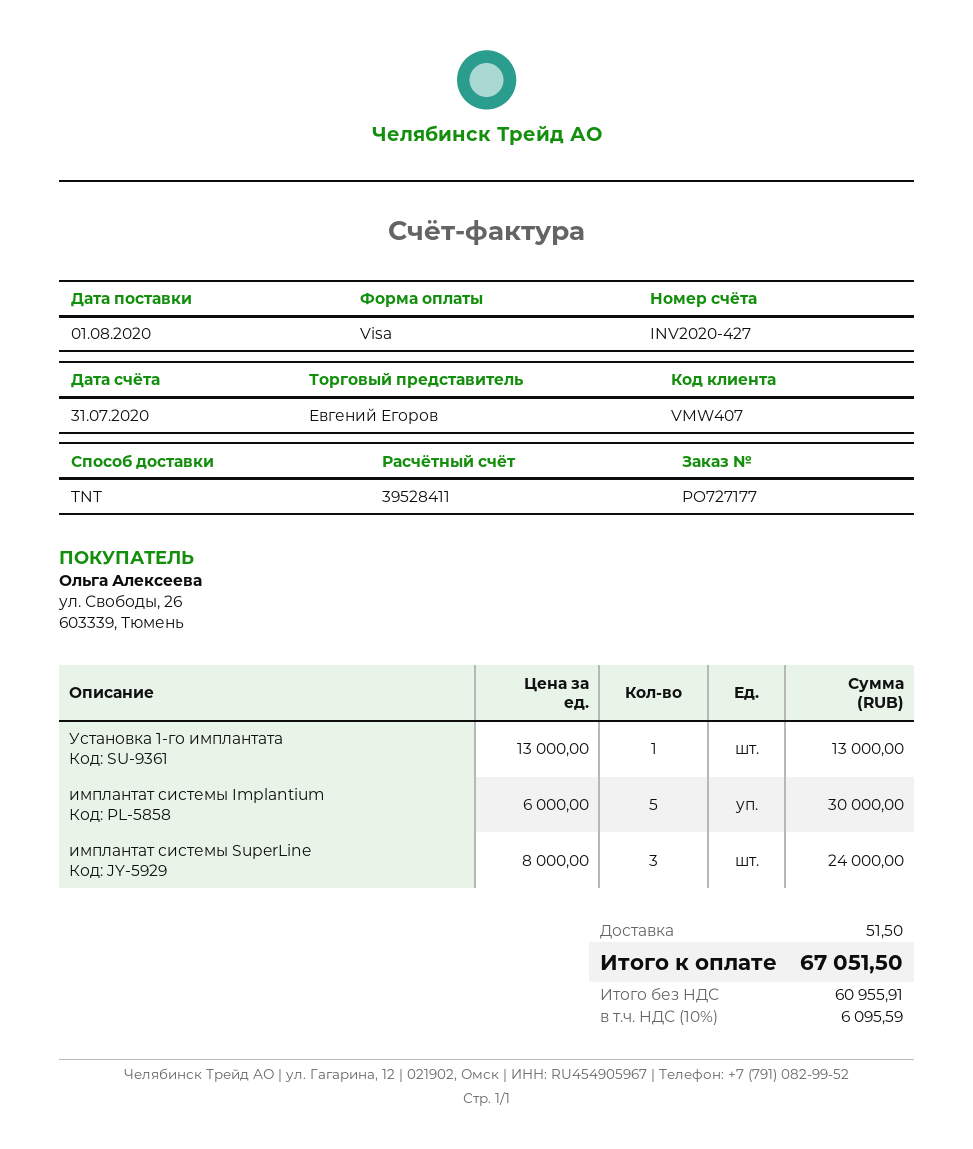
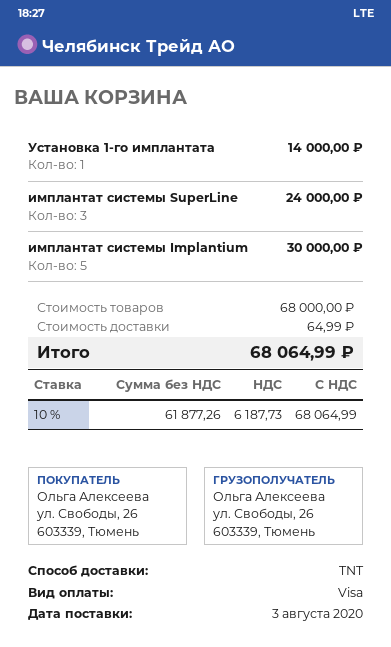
delivery date: 2020-08-01 -> 2020-08-03
Установка 1-го имплантата: 1 for 13000.00 -> 1 for 14000.00
shipping: 51.50 -> 64.99
net: 60955.91 -> 61877.26
tax: 10% = 6095.59 -> 10% = 6187.73
total: 67051.50 -> 68064.99

